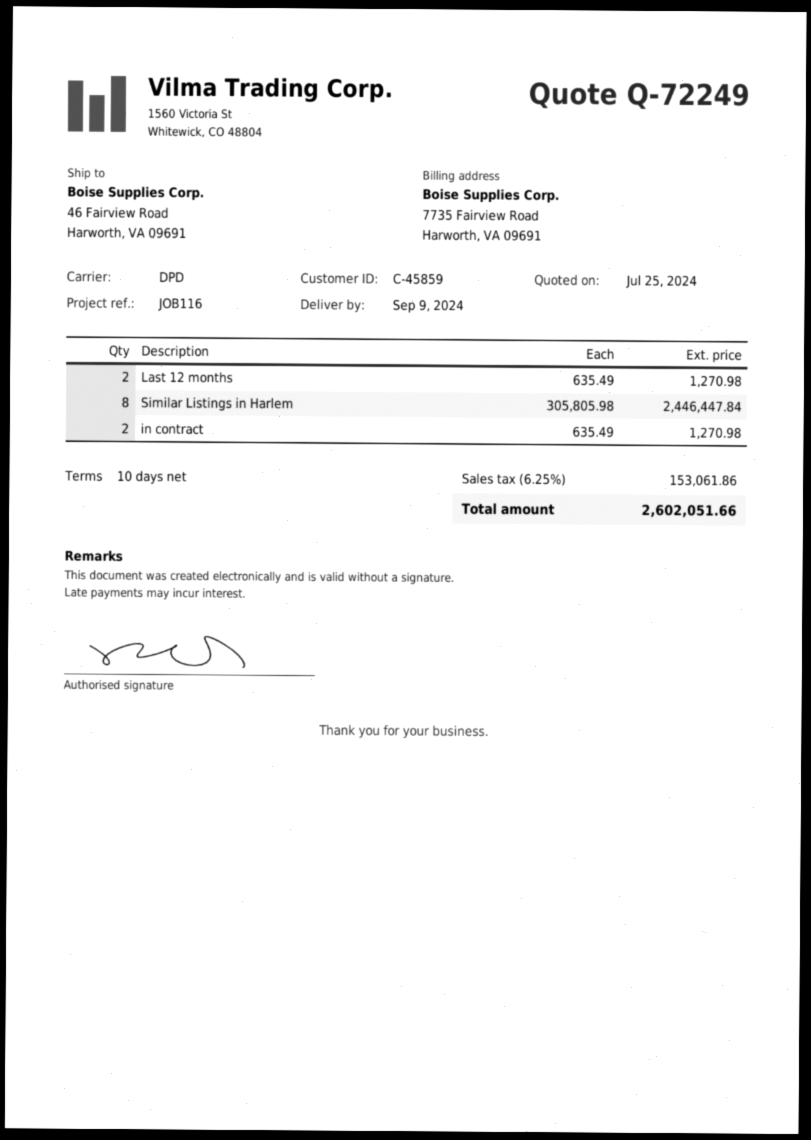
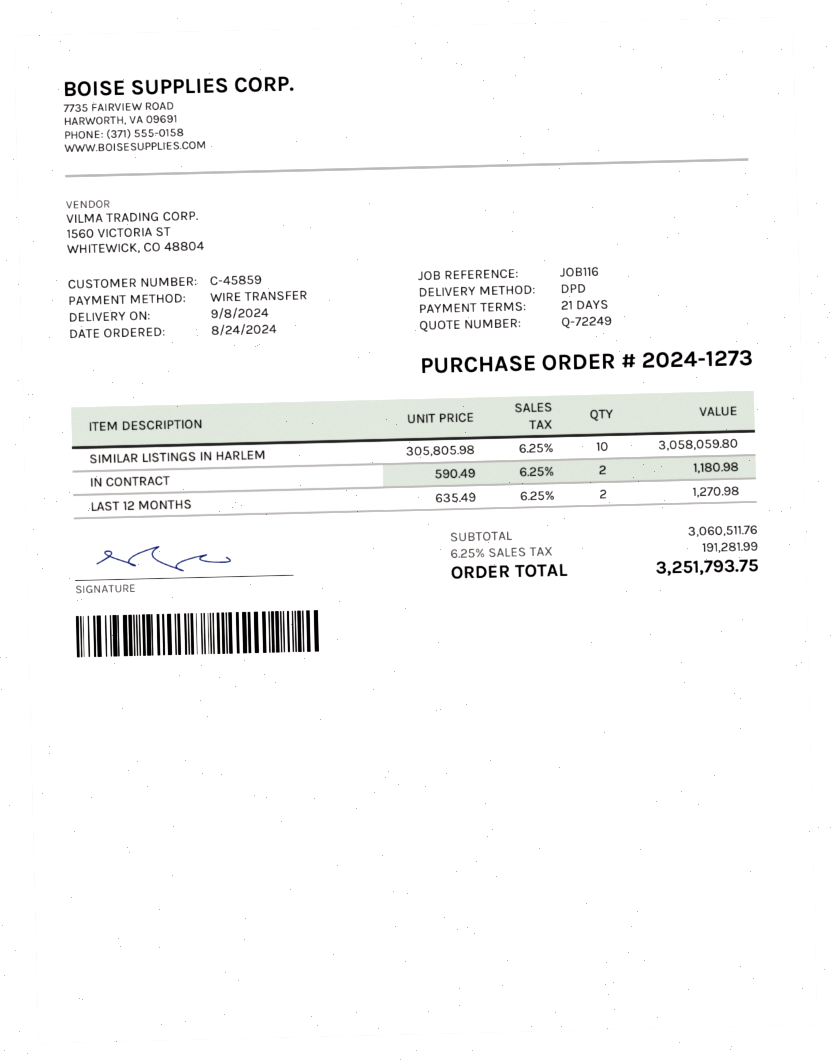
delivery date: 2024-09-09 -> 2024-09-08
payment terms: 10 days -> 21 days
Similar Listings in Harlem: 8 x 305805.98 = 2446447.84 -> 10 x 305805.98 = 3058059.80
in contract: 2 x 635.49 = 1270.98 -> 2 x 590.49 = 1180.98
tax: 6.25% = 153061.86 -> 6.25% = 191281.99
total: 2602051.66 -> 3251793.75

